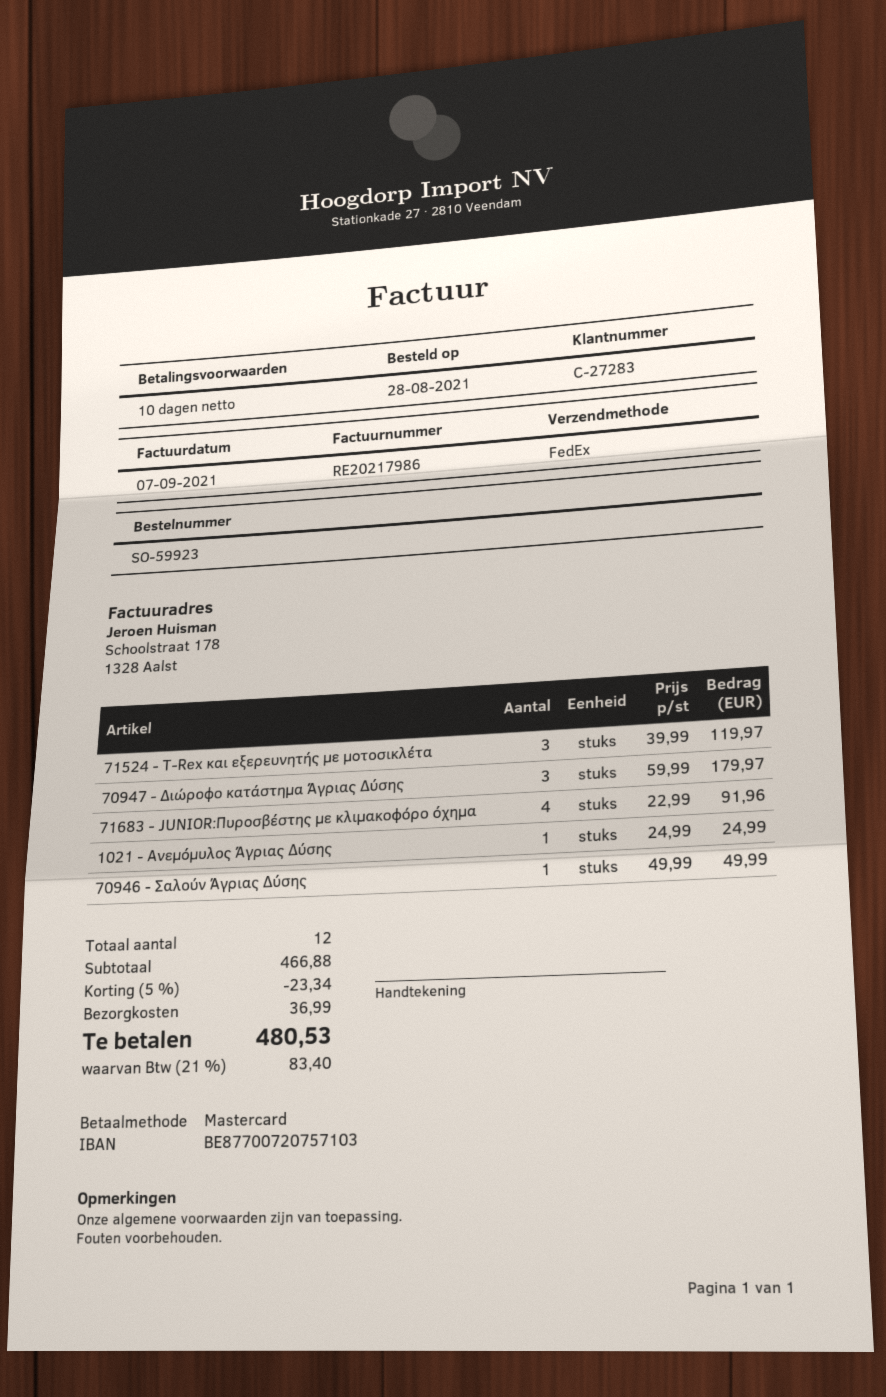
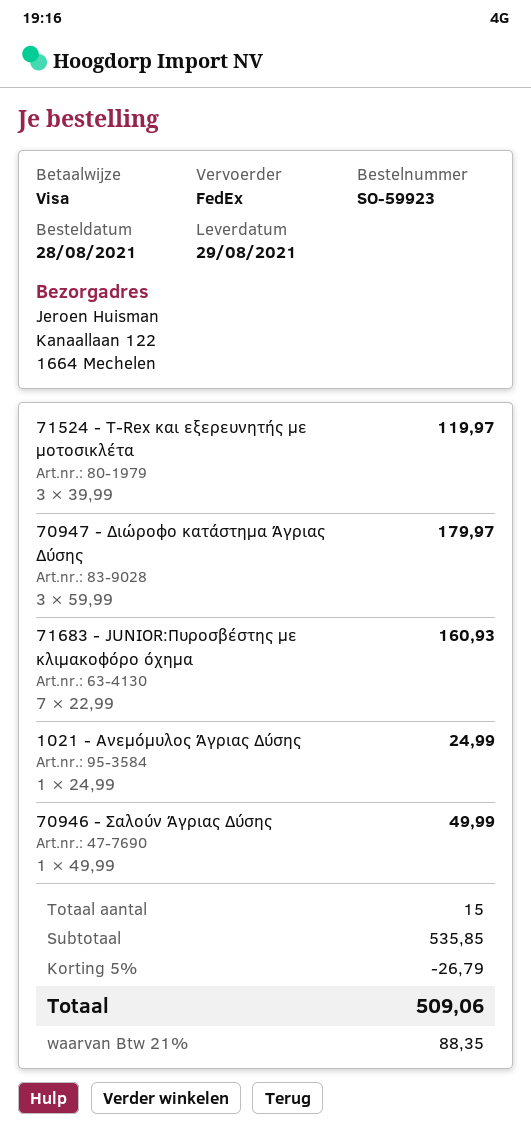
payment method: Mastercard -> Visa
71683 - JUNIOR:Πυροσβέστης με κλιμακοφόρο όχημα: 4 x 22.99 = 91.96 -> 7 x 22.99 = 160.93
total quantity: 12 -> 15
subtotal: 466.88 -> 535.85
discount: 5% = 23.34 -> 5% = 26.79
shipping: 36.99 -> none
tax: 21% = 83.40 -> 21% = 88.35
total: 480.53 -> 509.06

